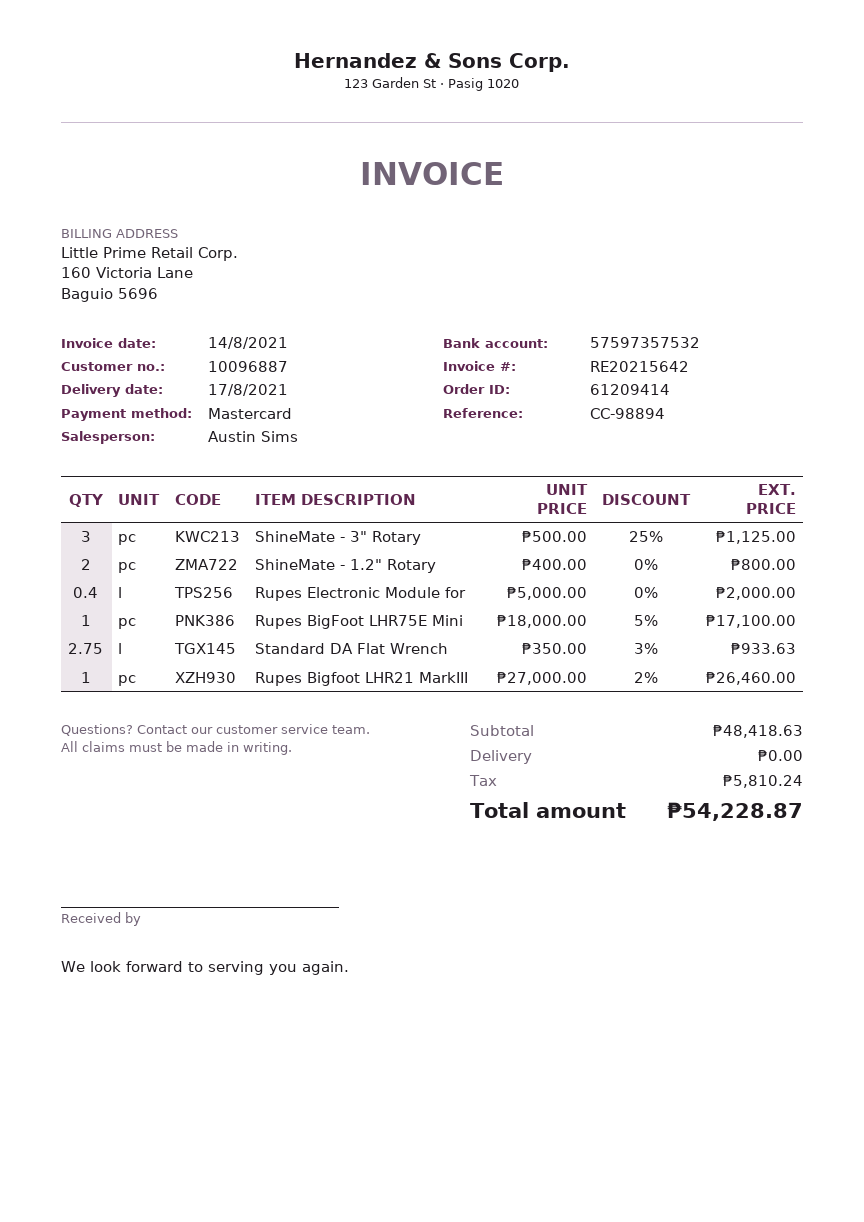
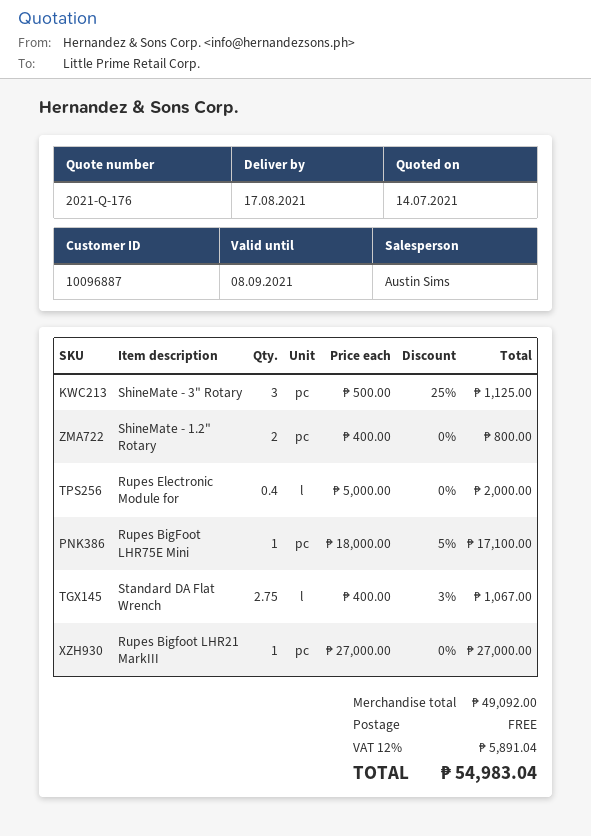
Standard DA Flat Wrench: 2.75 x 350.00 - 3% = 933.63 -> 2.75 x 400.00 - 3% = 1067.00
Rupes Bigfoot LHR21 MarkIII: 1 x 27000.00 - 2% = 26460.00 -> 1 x 27000.00 = 27000.00
subtotal: 48418.63 -> 49092.00
tax: 5810.24 -> 5891.04
total: 54228.87 -> 54983.04

